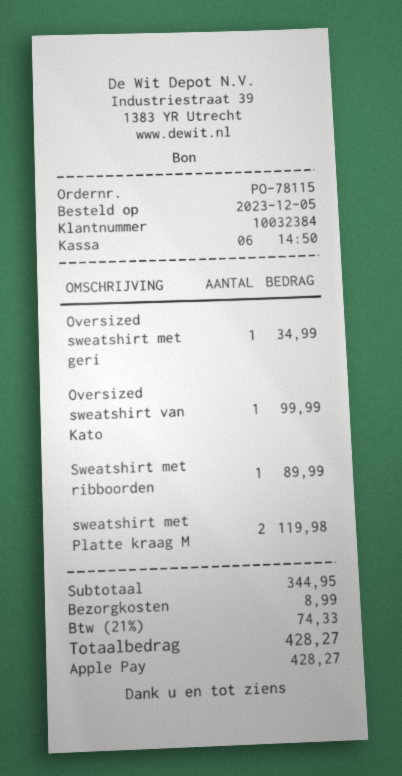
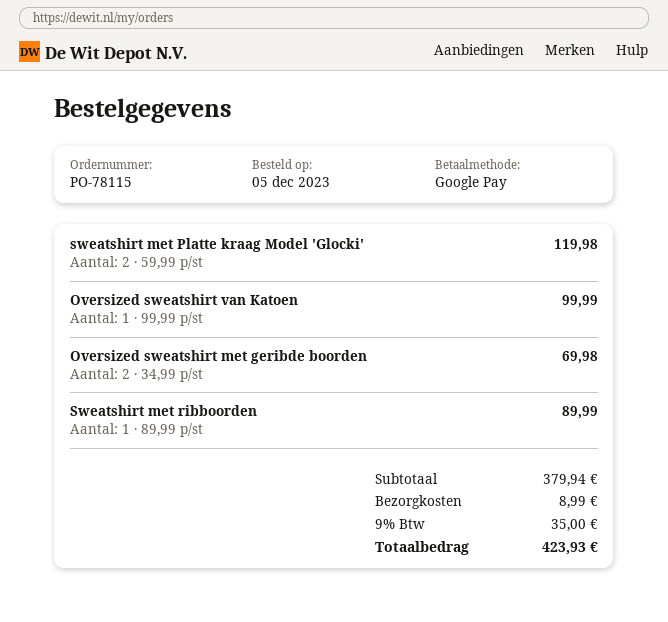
payment method: Apple Pay -> Google Pay
Oversized sweatshirt met geri: 1 for 34.99 -> 2 for 69.98
subtotal: 344.95 -> 379.94
tax: 21% = 74.33 -> 9% = 35.00
total: 428.27 -> 423.93

